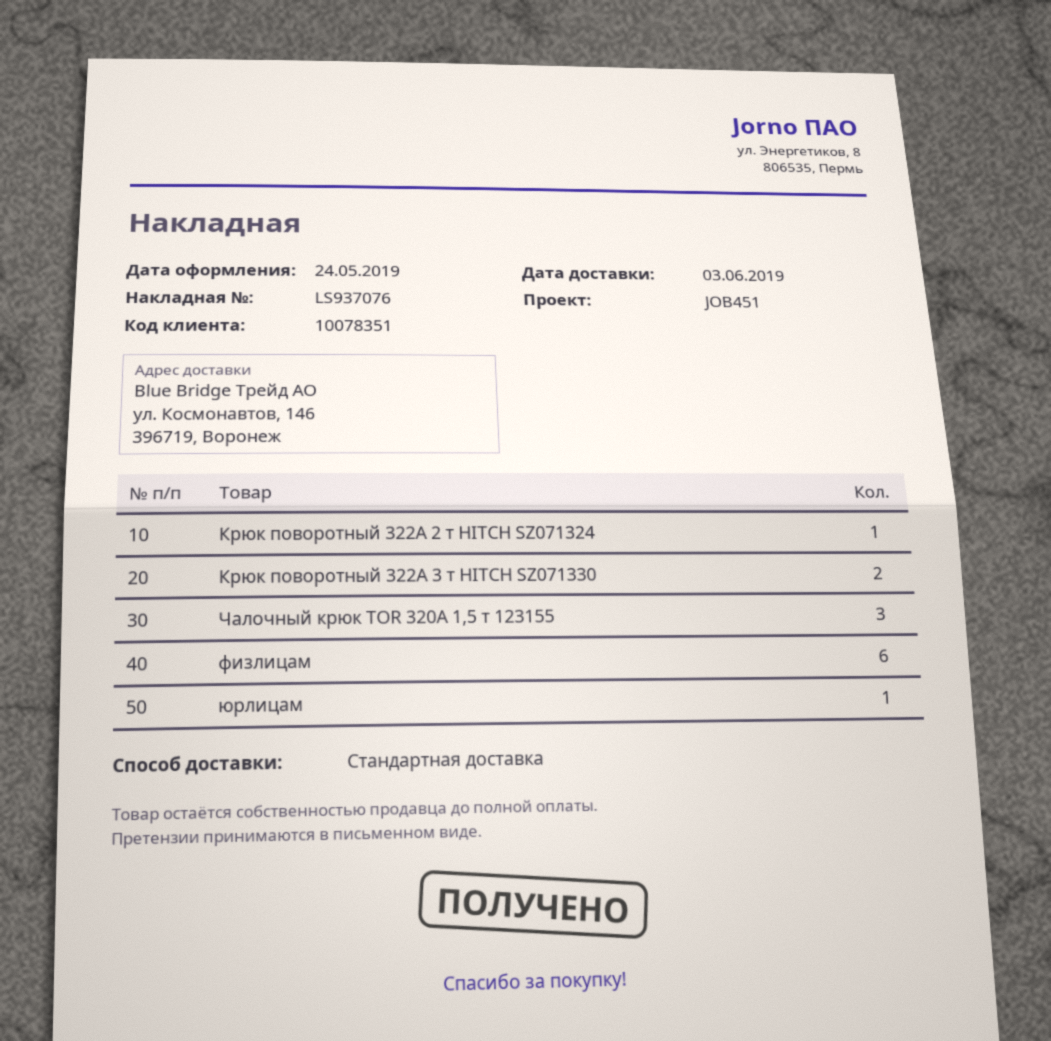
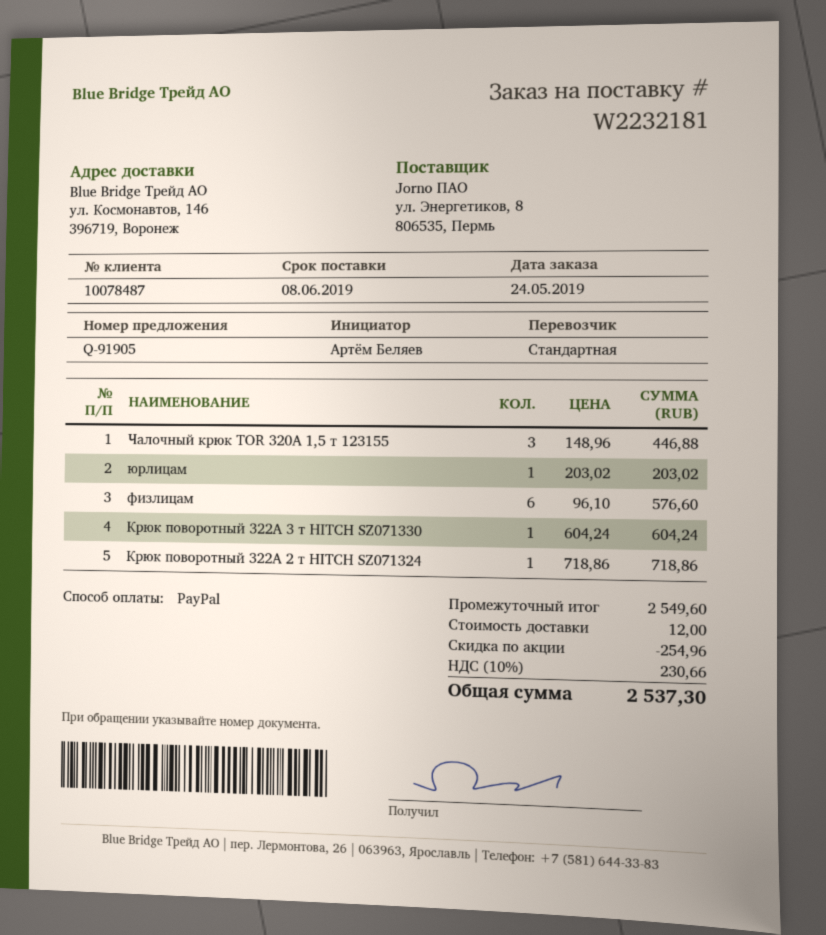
delivery date: 2019-06-03 -> 2019-06-08
customer number: 10078351 -> 10078487
Крюк поворотный 322А 3 т HITCH SZ071330: 2 -> 1

